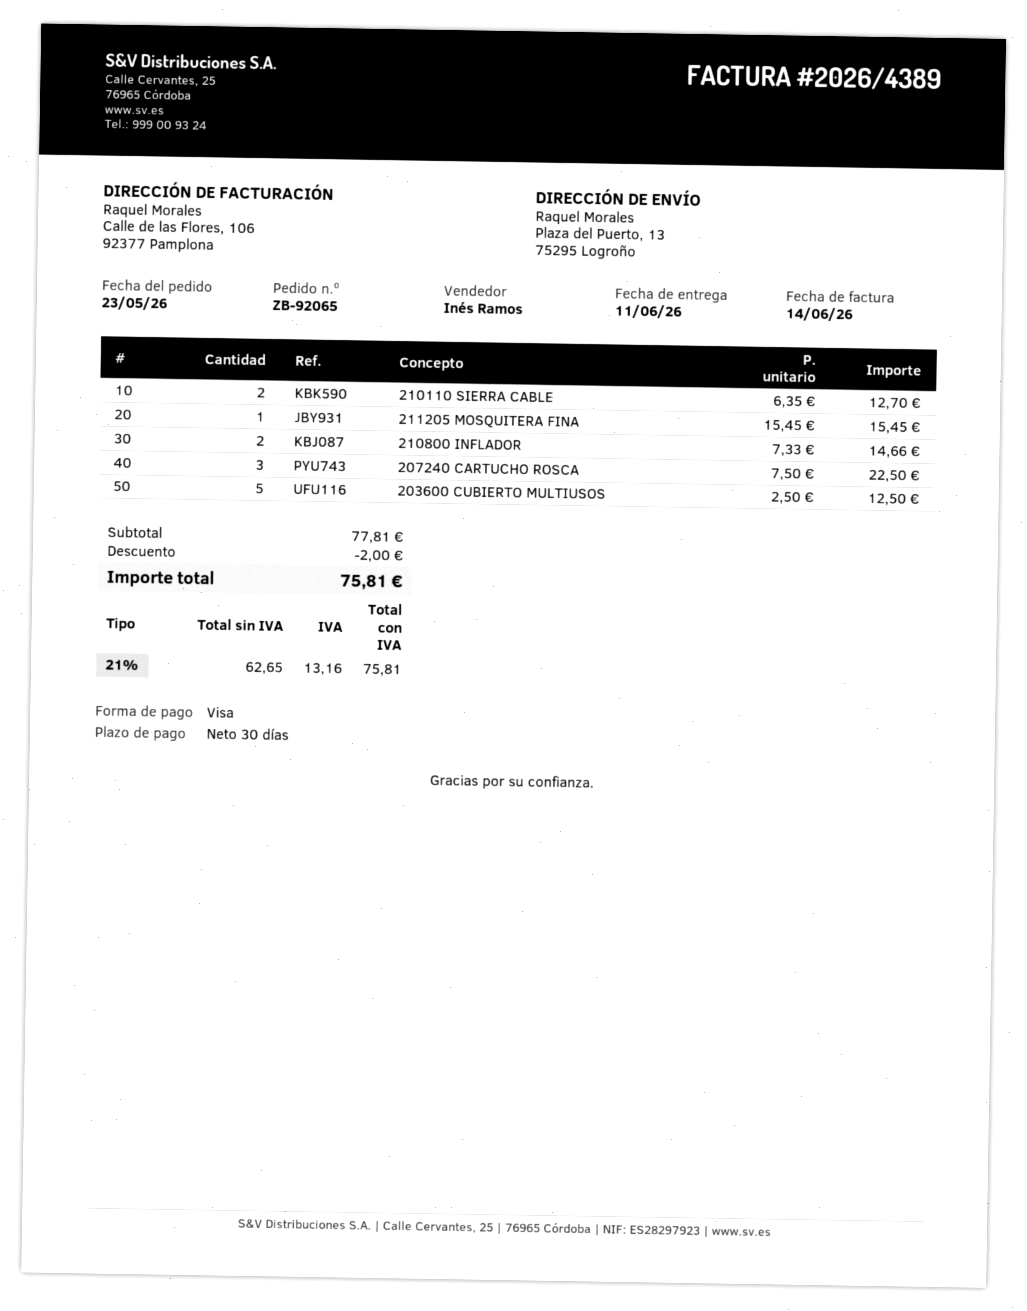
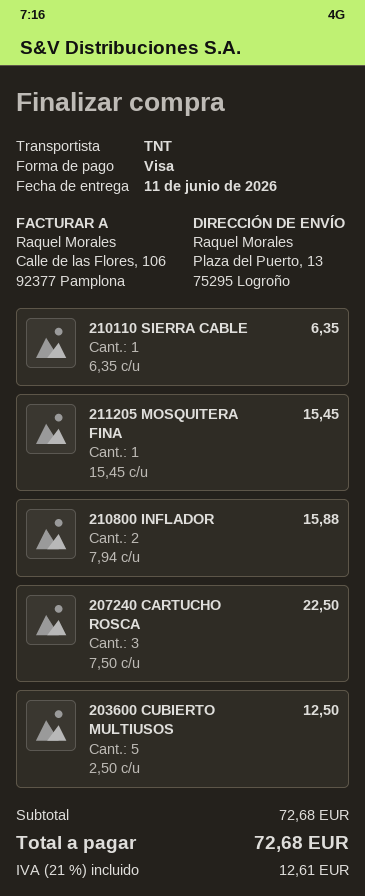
210110 SIERRA CABLE: 2 x 6.35 = 12.70 -> 1 x 6.35 = 6.35
210800 INFLADOR: 2 x 7.33 = 14.66 -> 2 x 7.94 = 15.88
subtotal: 77.81 -> 72.68
discount: 2.00 -> none
tax: 21% = 13.16 -> 21% = 12.61
total: 75.81 -> 72.68

